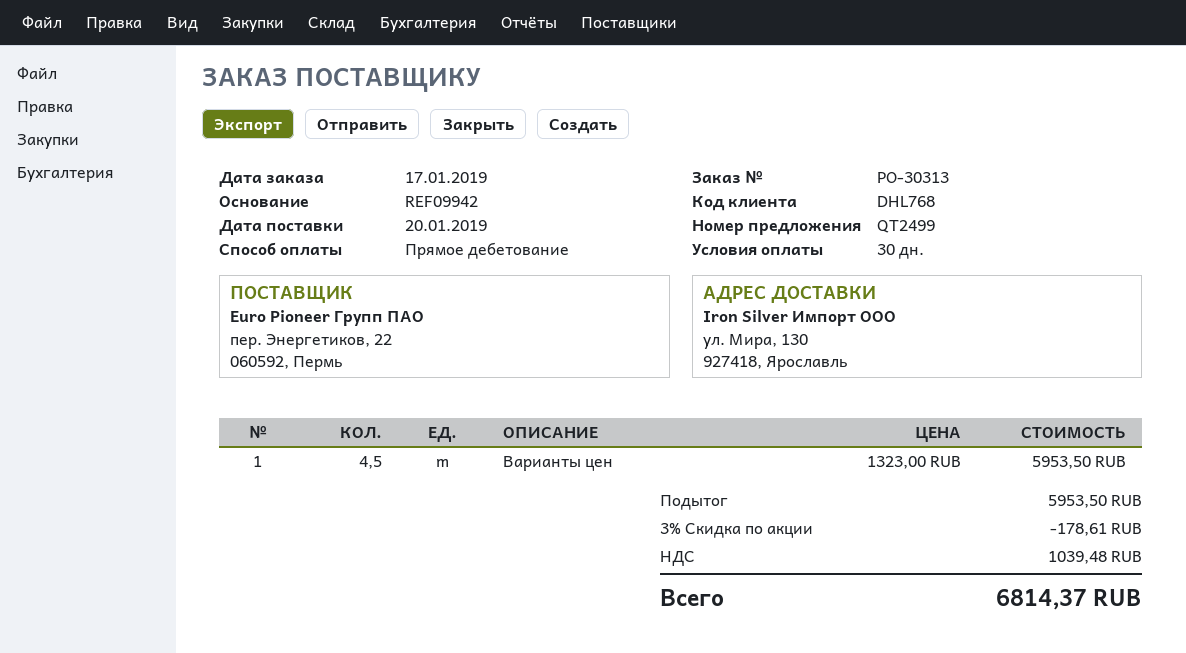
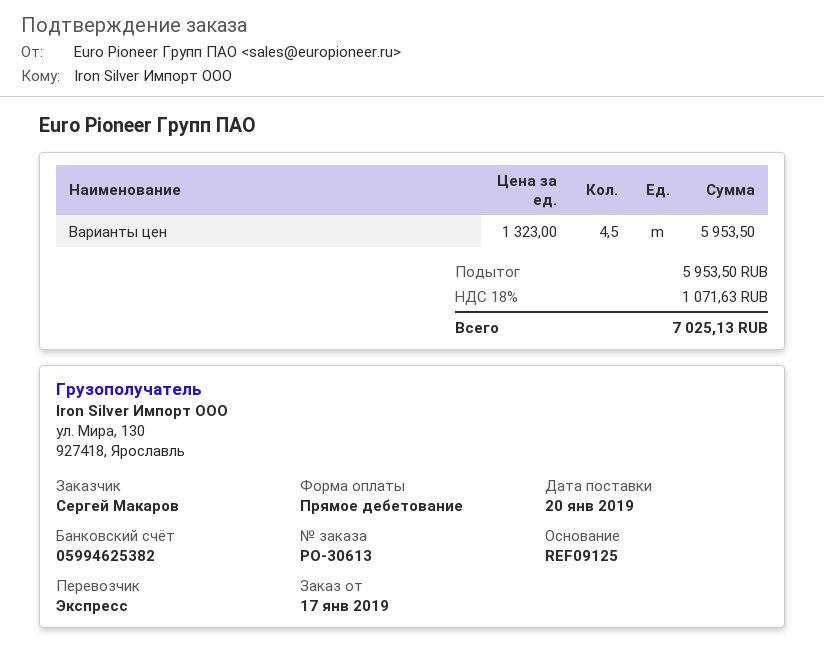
order number: PO-30313 -> PO-30613
reference: REF09942 -> REF09125
discount: 3% = 178.61 -> none
tax: 1039.48 -> 1071.63
total: 6814.37 -> 7025.13

